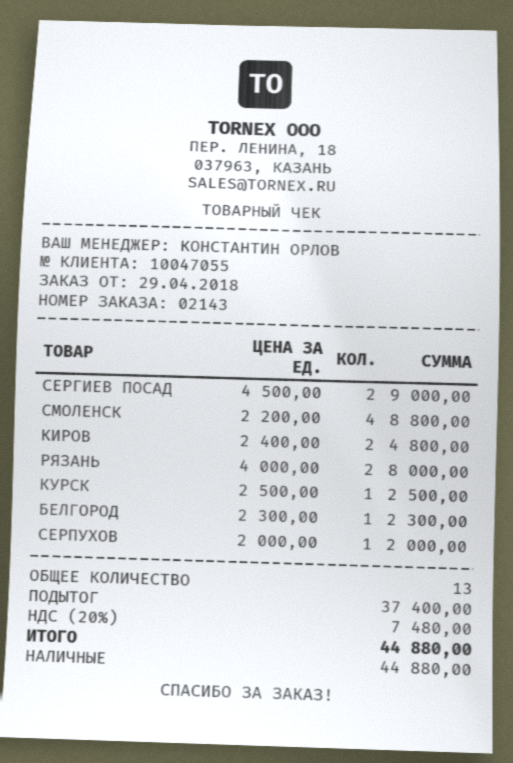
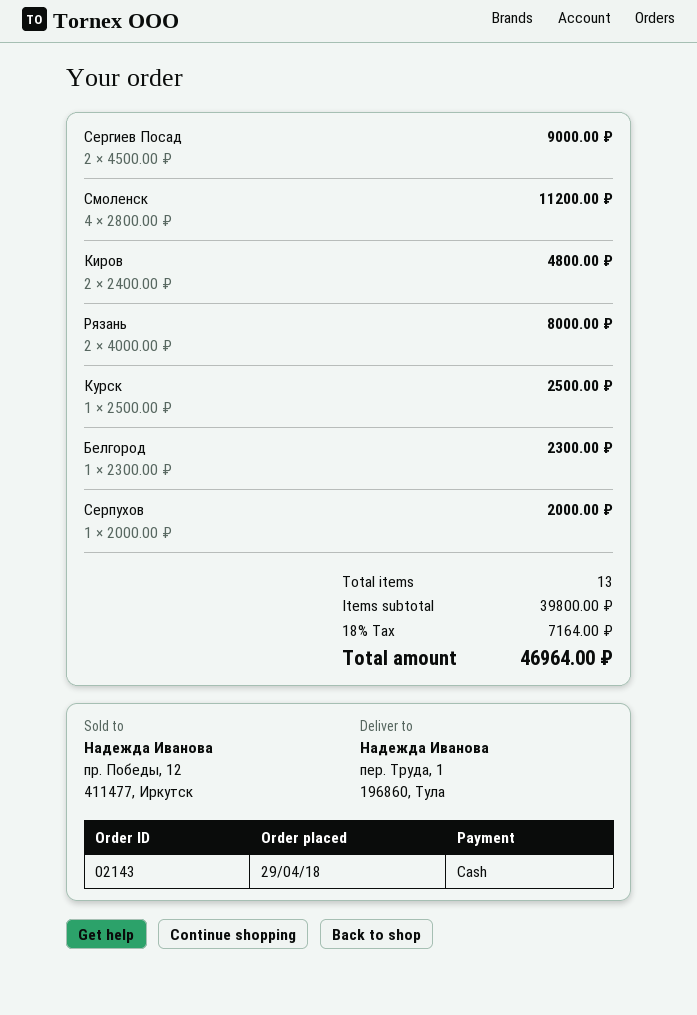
СМОЛЕНСК: 4 x 2200.00 = 8800.00 -> 4 x 2800.00 = 11200.00
subtotal: 37400.00 -> 39800.00
tax: 20% = 7480.00 -> 18% = 7164.00
total: 44880.00 -> 46964.00

